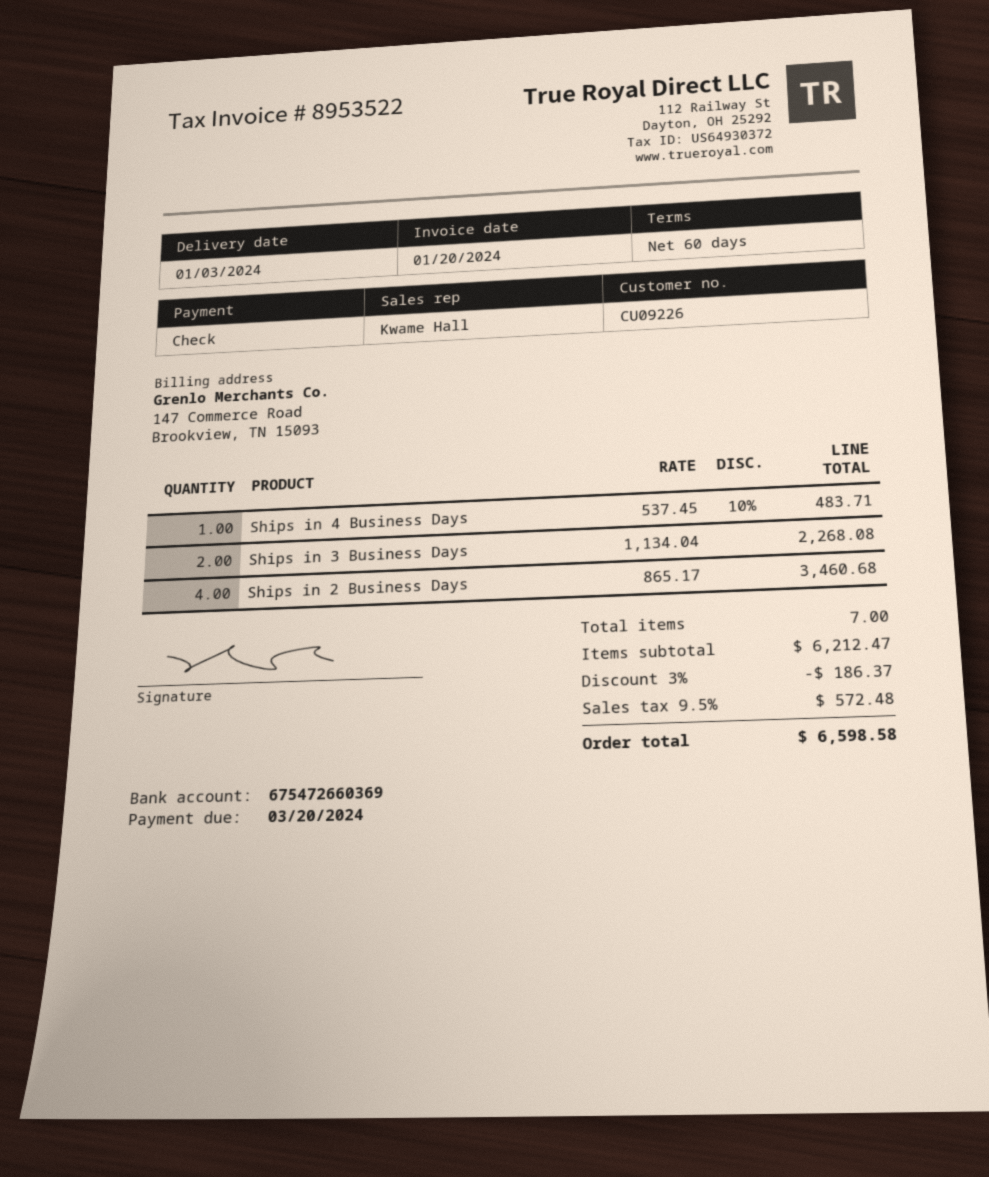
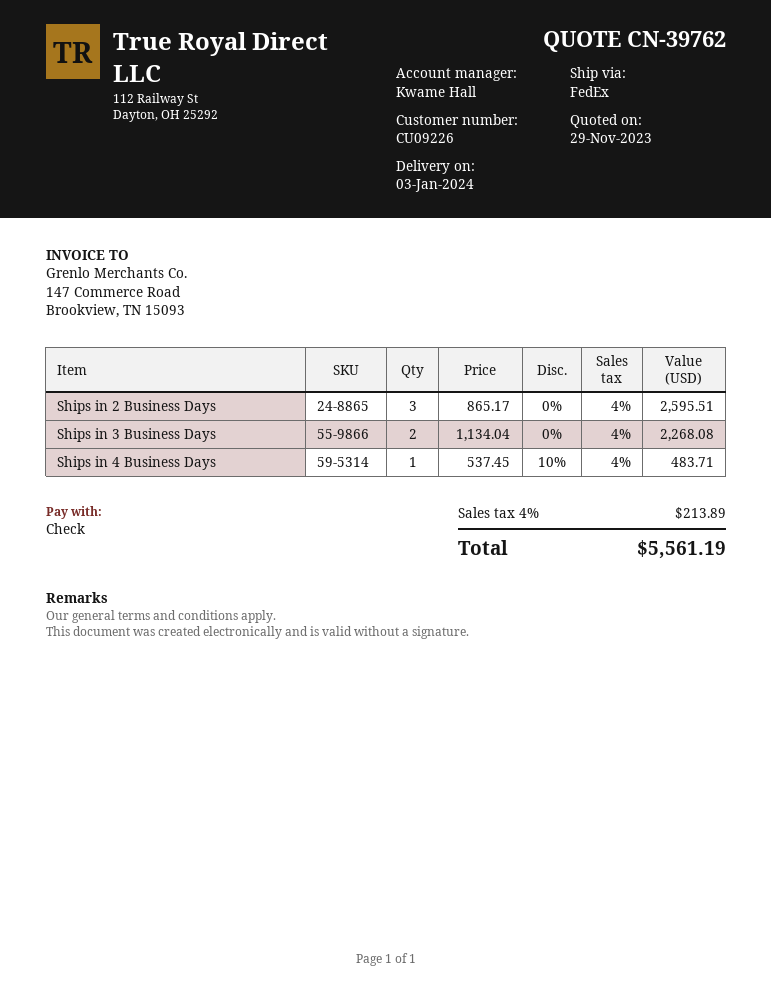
Ships in 2 Business Days: 4 x 865.17 = 3460.68 -> 3 x 865.17 = 2595.51
discount: 3% = 186.37 -> none
tax: 9.5% = 572.48 -> 4% = 213.89
total: 6598.58 -> 5561.19

